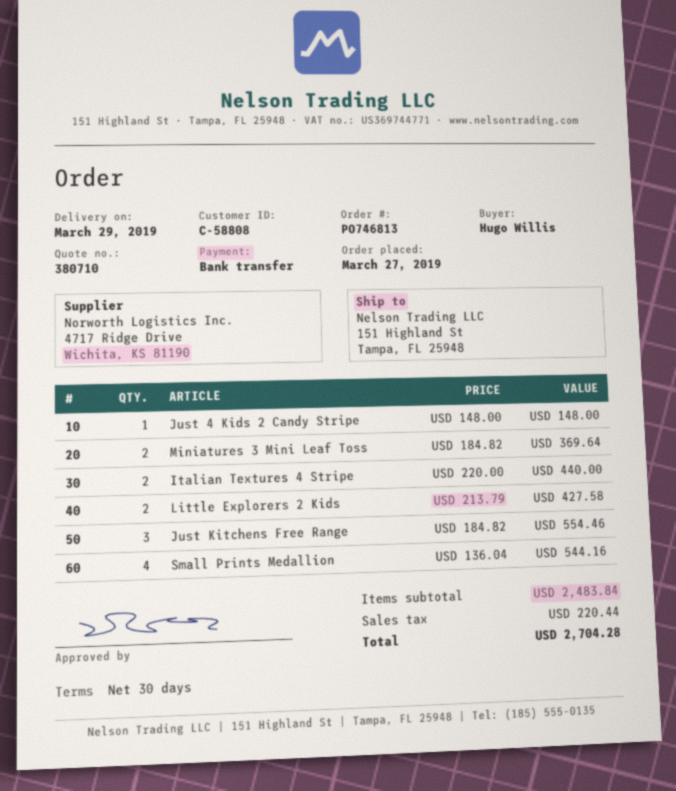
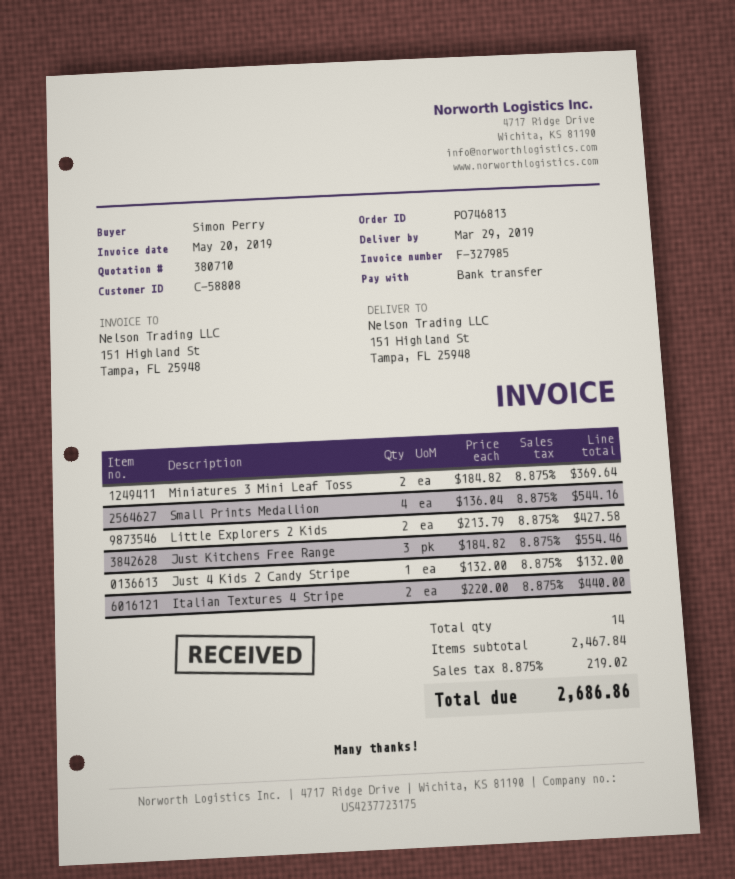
ordered by: Hugo Willis -> Simon Perry
Just 4 Kids 2 Candy Stripe: 1 x 148.00 = 148.00 -> 1 x 132.00 = 132.00
subtotal: 2483.84 -> 2467.84
tax: 220.44 -> 219.02
total: 2704.28 -> 2686.86

